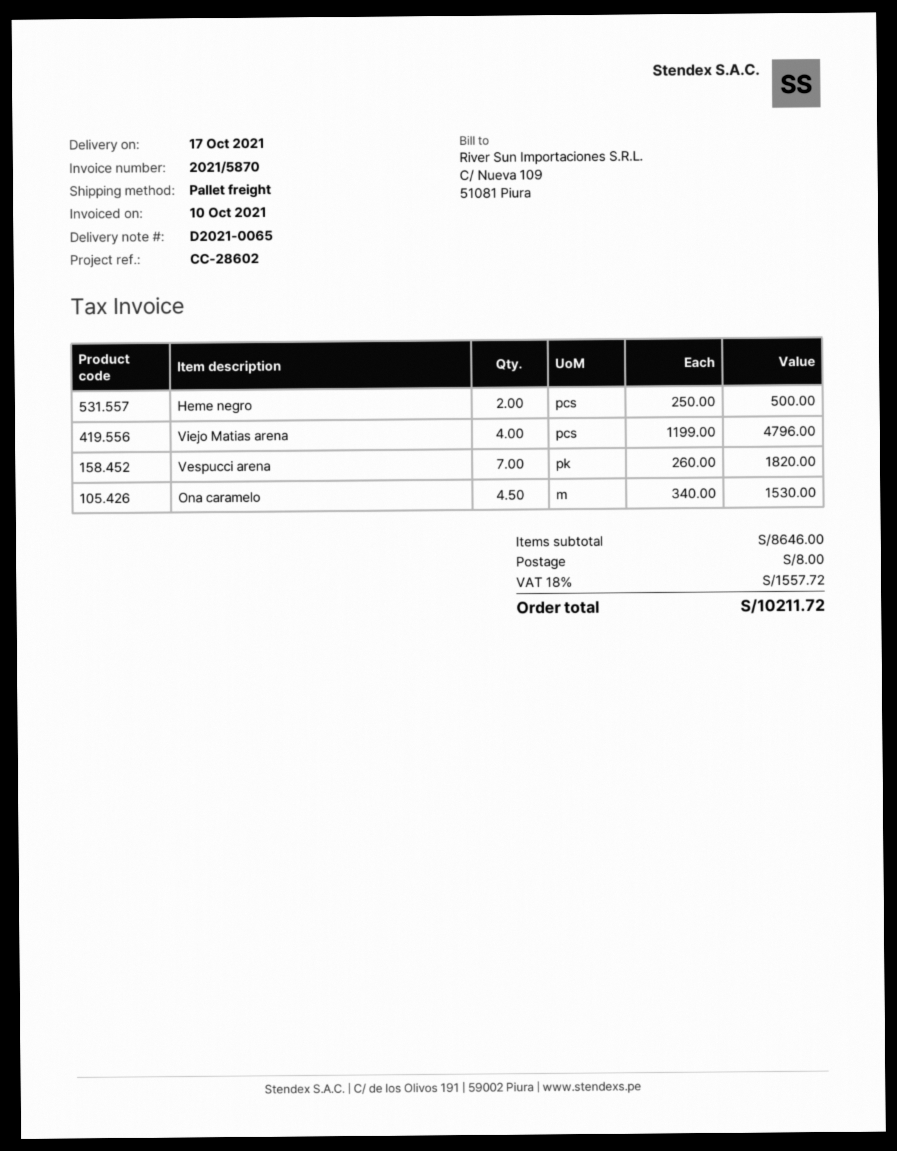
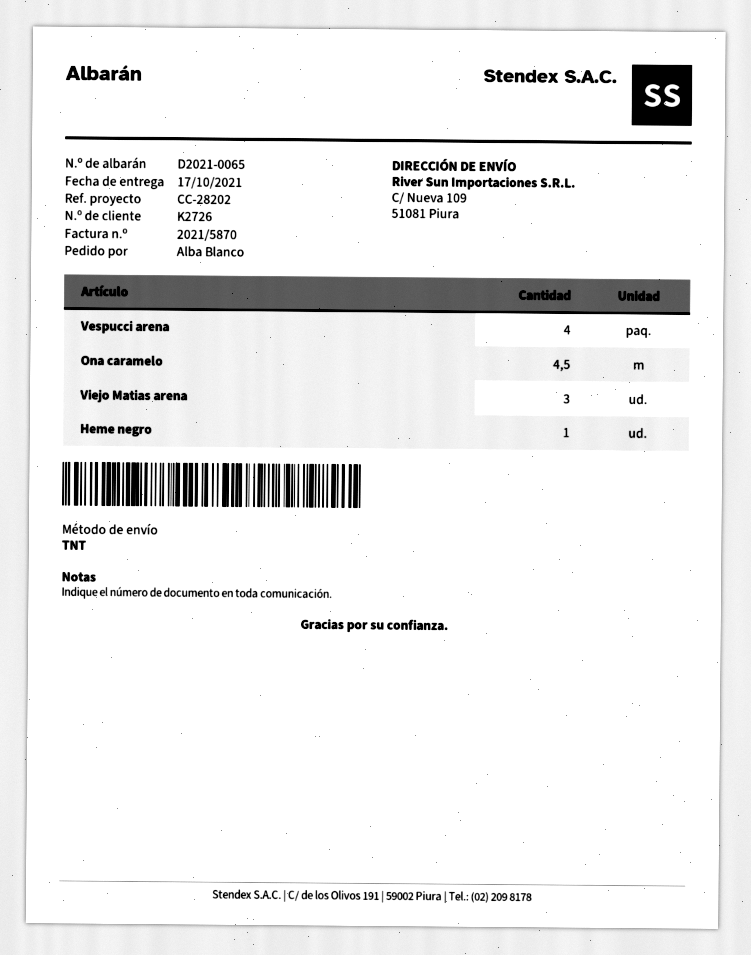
reference: CC-28602 -> CC-28202
shipping method: pallet freight -> TNT
Heme negro: 2 -> 1
Viejo Matias arena: 4 -> 3
Vespucci arena: 7 -> 4

